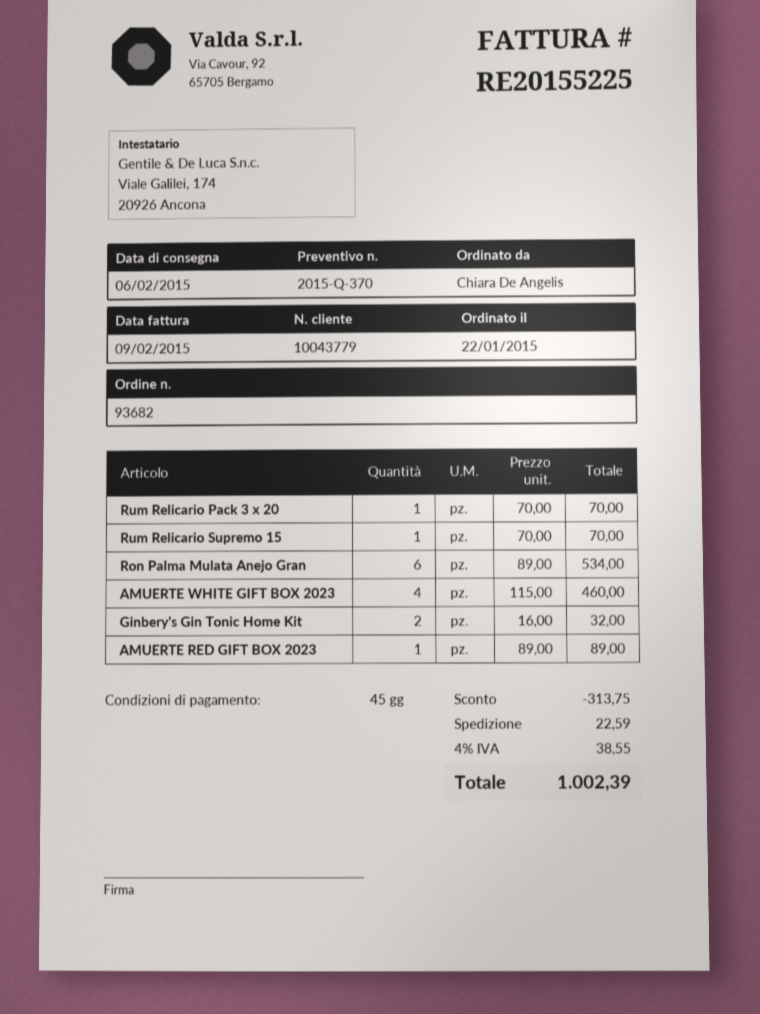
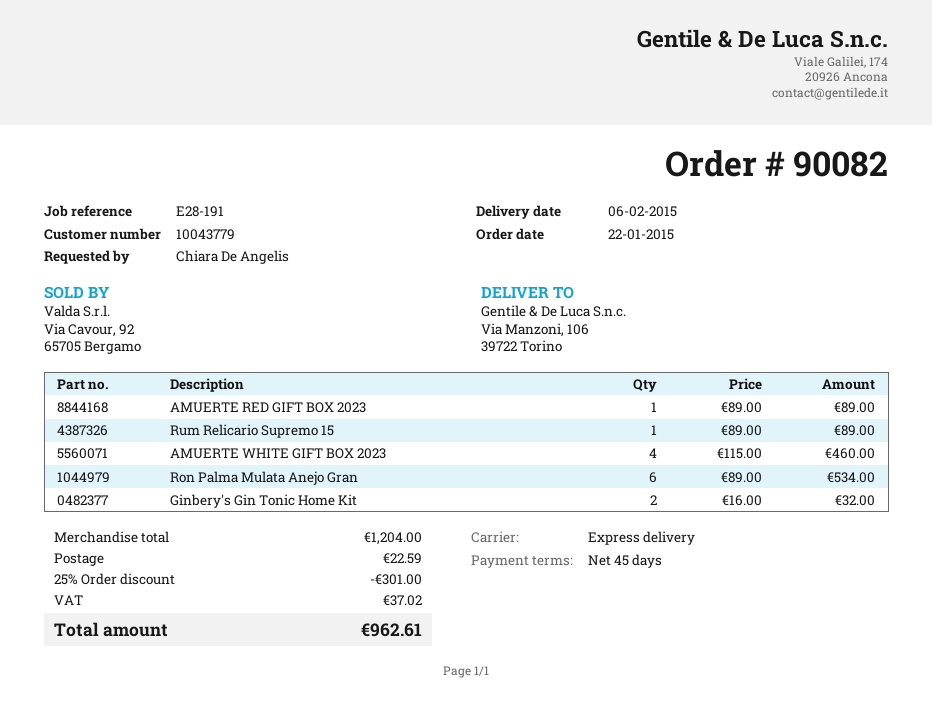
order number: 93682 -> 90082
Rum Relicario Pack 3 x 20: 1 x 70.00 = 70.00 -> none
Rum Relicario Supremo 15: 1 x 70.00 = 70.00 -> 1 x 89.00 = 89.00
discount: 313.75 -> 301.00
tax: 38.55 -> 37.02
total: 1002.39 -> 962.61

